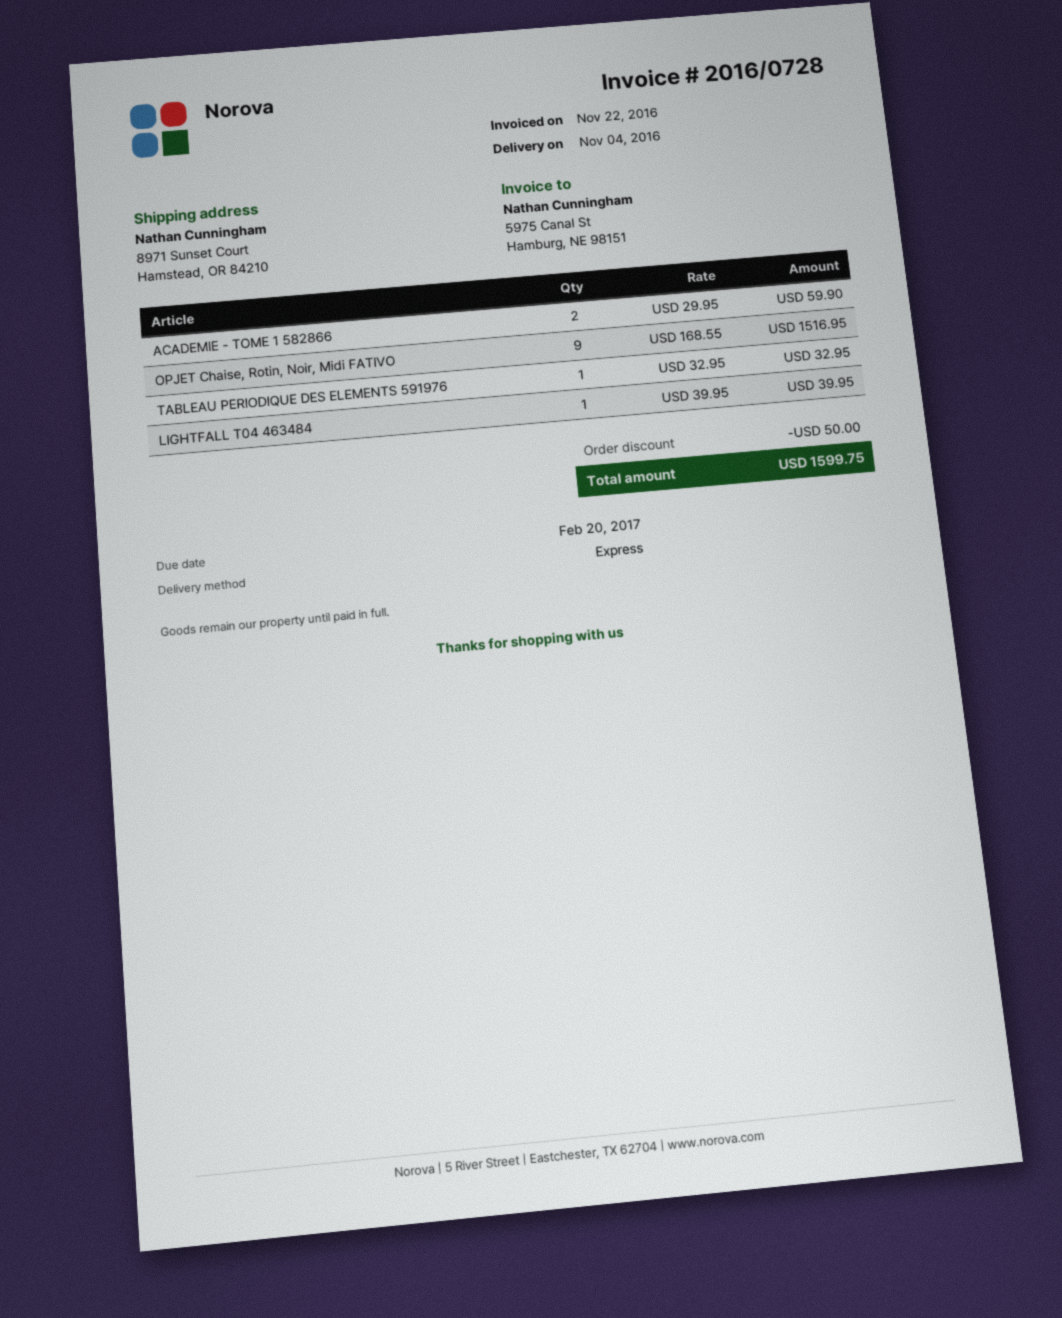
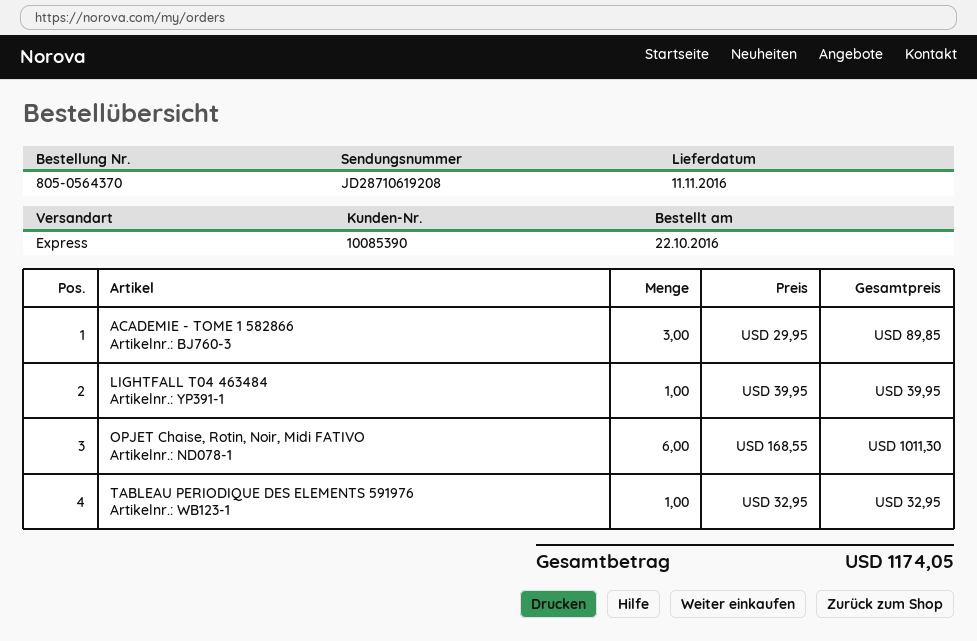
delivery date: 2016-11-04 -> 2016-11-11
ACADEMIE - TOME 1 582866: 2 x 29.95 = 59.90 -> 3 x 29.95 = 89.85
OPJET Chaise, Rotin, Noir, Midi FATIVO: 9 x 168.55 = 1516.95 -> 6 x 168.55 = 1011.30
discount: 50.00 -> none
total: 1599.75 -> 1174.05

